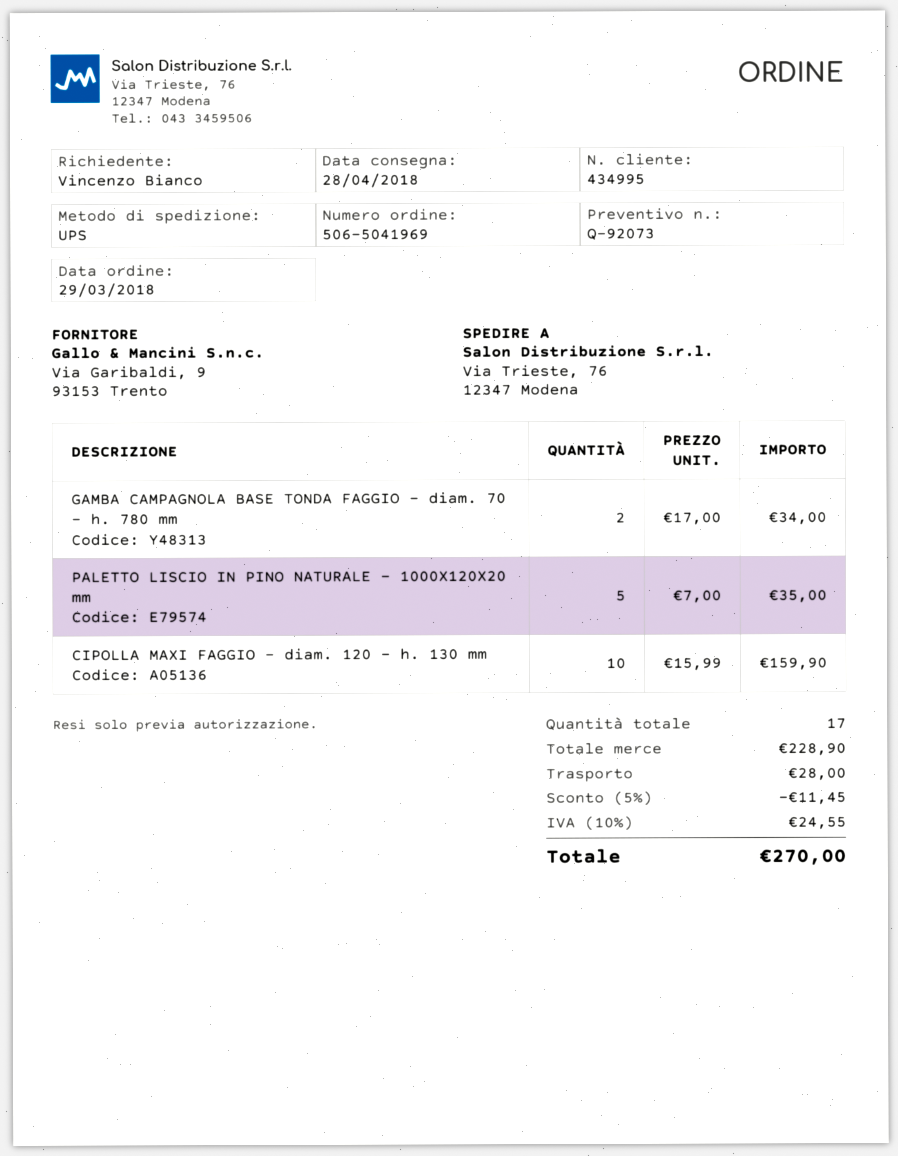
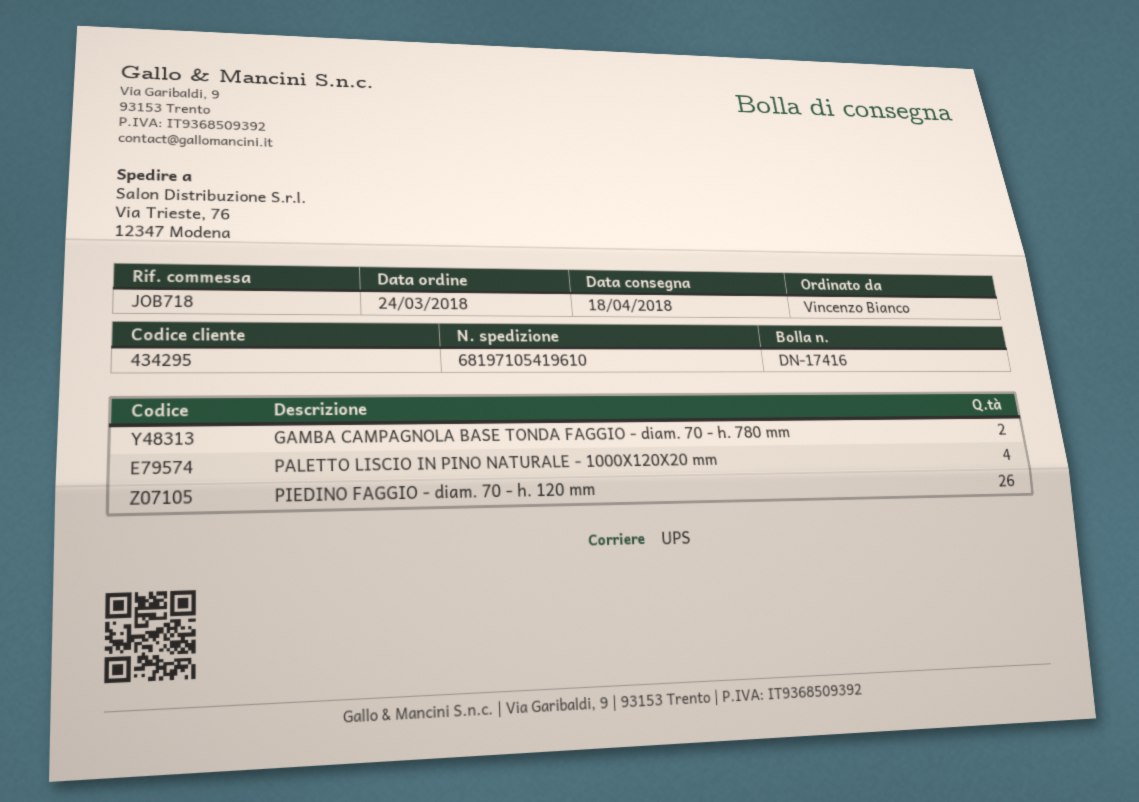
order date: 2018-03-29 -> 2018-03-24
delivery date: 2018-04-28 -> 2018-04-18
customer number: 434995 -> 434295
PALETTO LISCIO IN PINO NATURALE - 1000X120X20 mm: 5 -> 4
CIPOLLA MAXI FAGGIO - diam. 120 - h. 130 mm: 10 -> none
PIEDINO FAGGIO - diam. 70 - h. 120 mm: none -> 26

